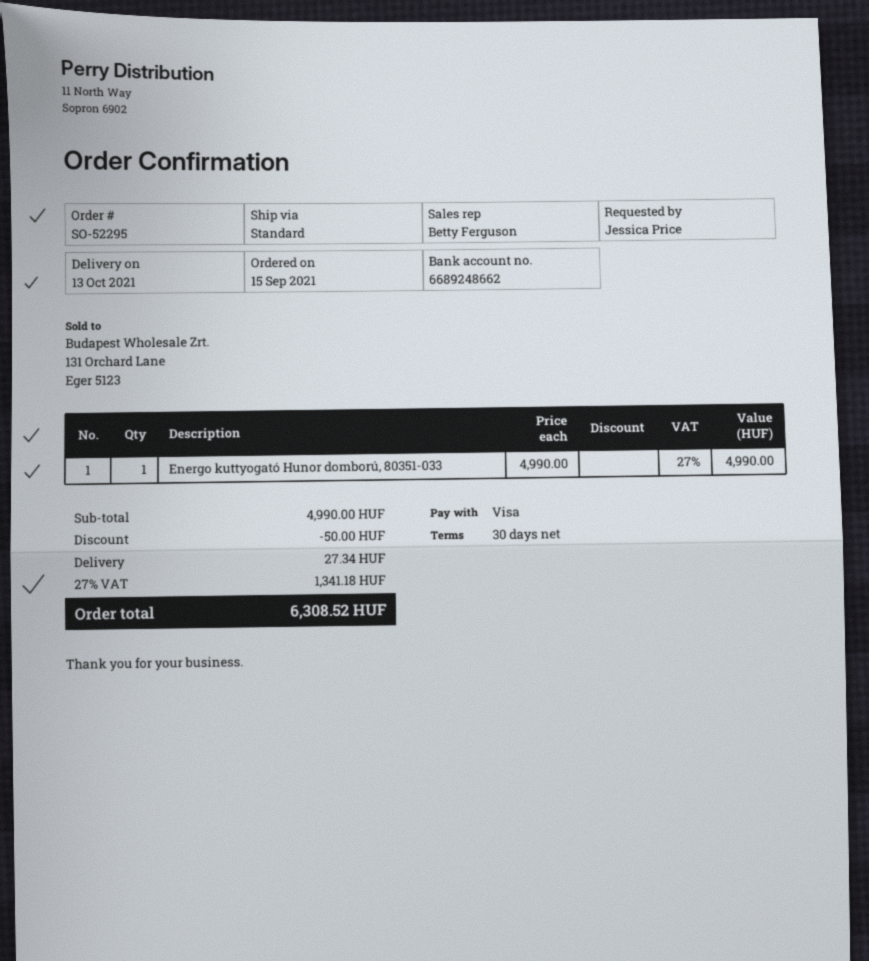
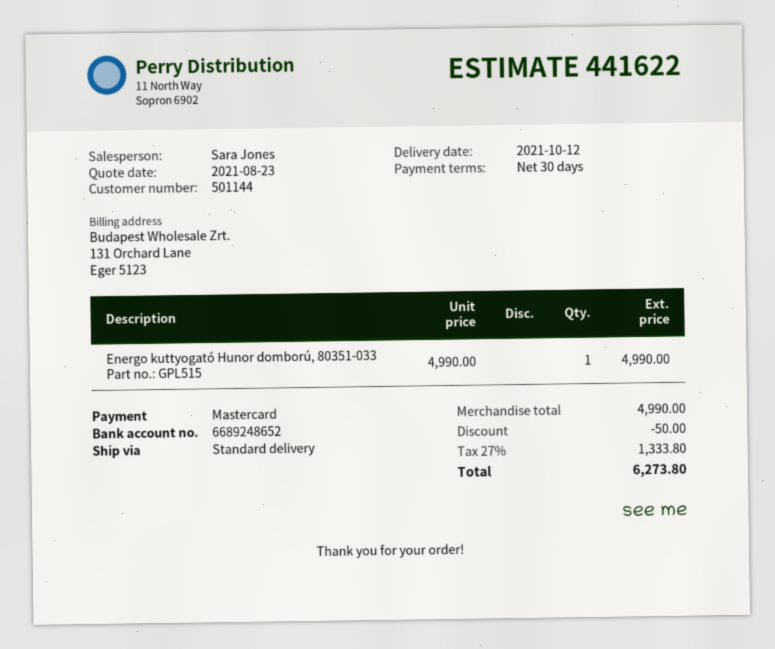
delivery date: 2021-10-13 -> 2021-10-12
sales rep: Betty Ferguson -> Sara Jones
payment method: Visa -> Mastercard
bank account: 6689248662 -> 6689248652
shipping: 27.34 -> none
tax: 27% = 1341.18 -> 27% = 1333.80
total: 6308.52 -> 6273.80

